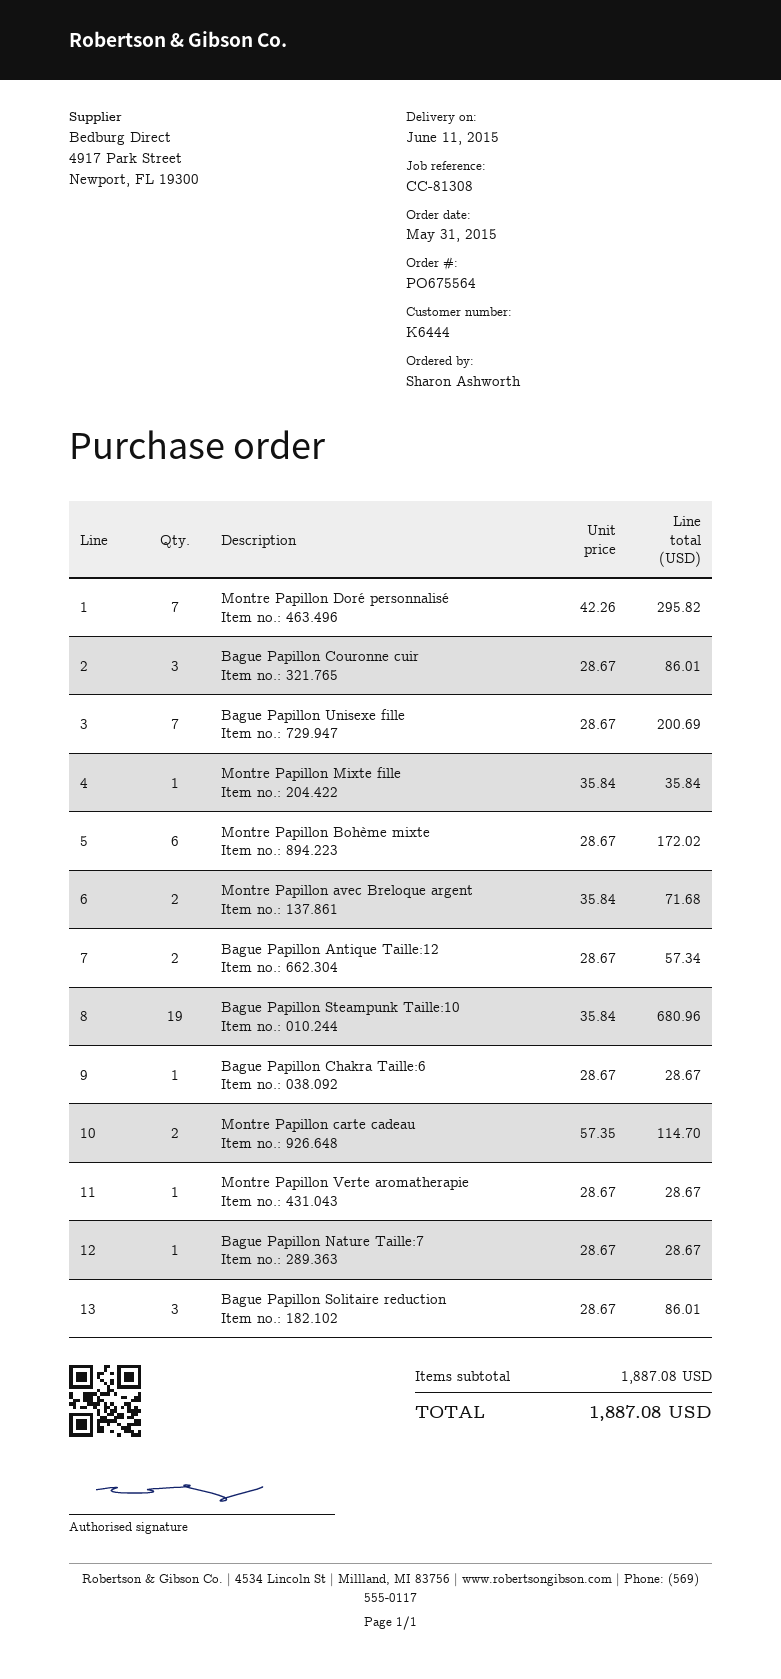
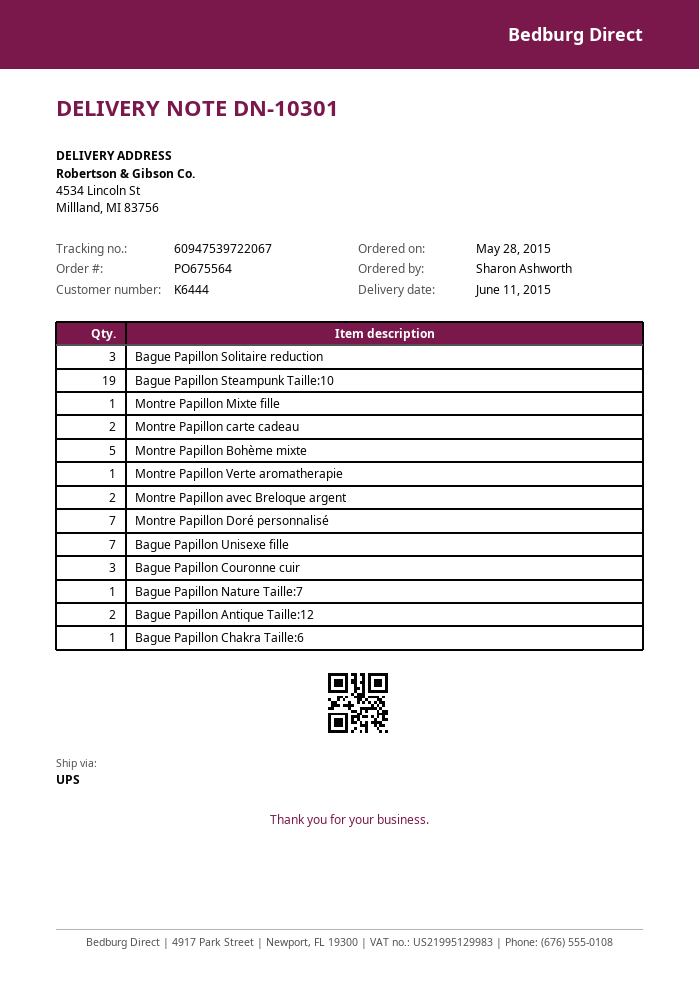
order date: 2015-05-31 -> 2015-05-28
Montre Papillon Bohème mixte: 6 -> 5

